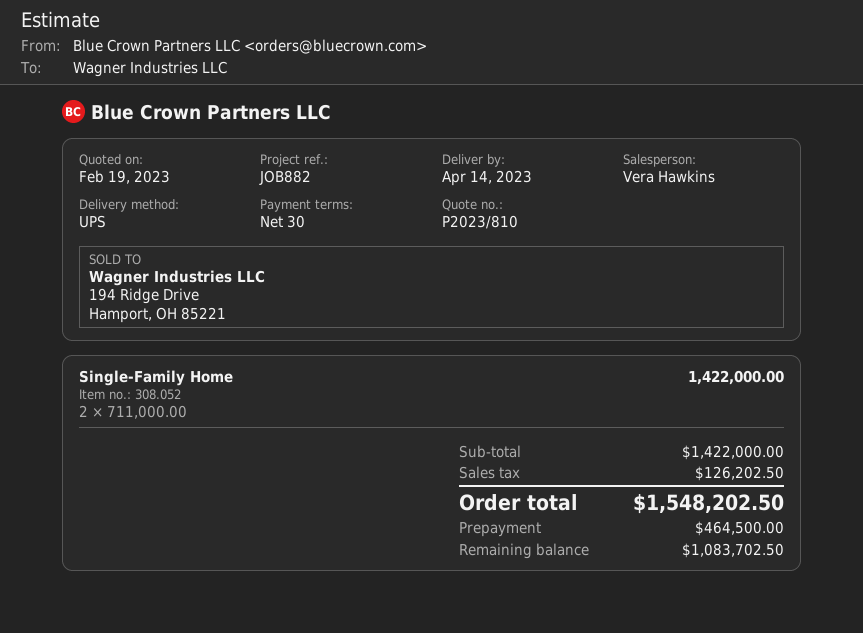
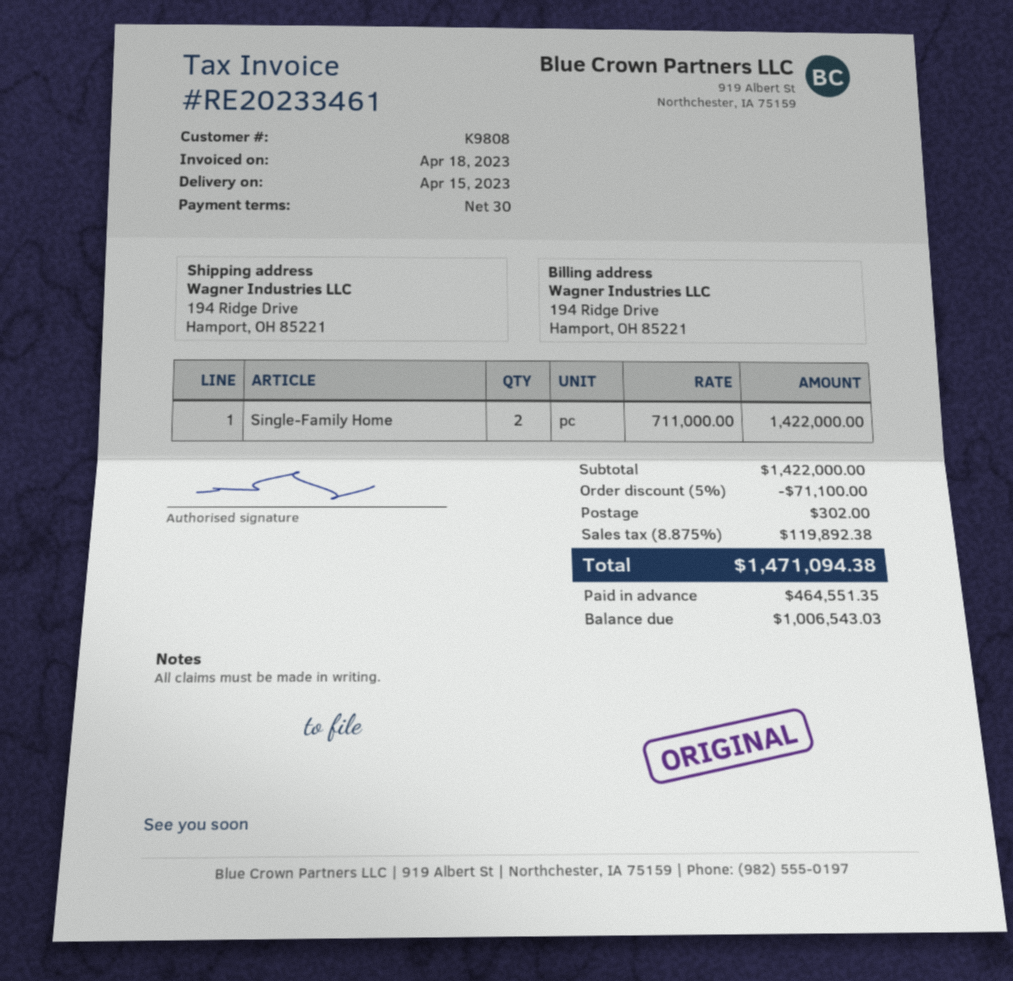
delivery date: 2023-04-14 -> 2023-04-15
discount: none -> 5% = 71100.00
shipping: none -> 302.00
tax: 126202.50 -> 119892.38
total: 1548202.50 -> 1471094.38
deposit: 464500.00 -> 464551.35
balance: 1083702.50 -> 1006543.03

